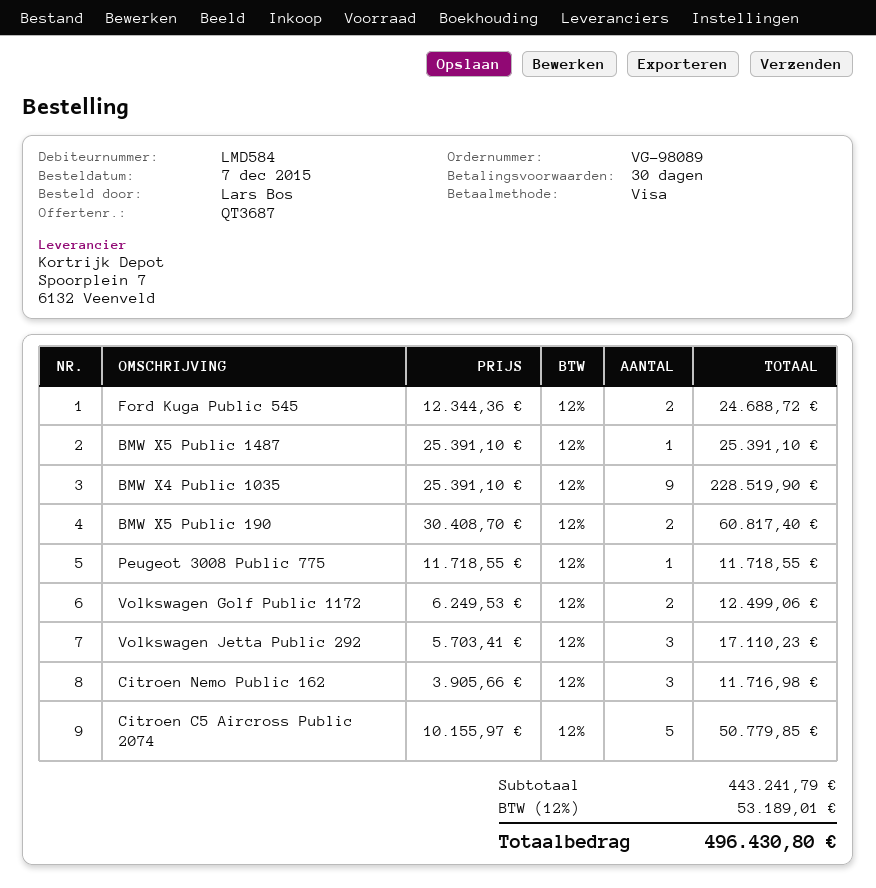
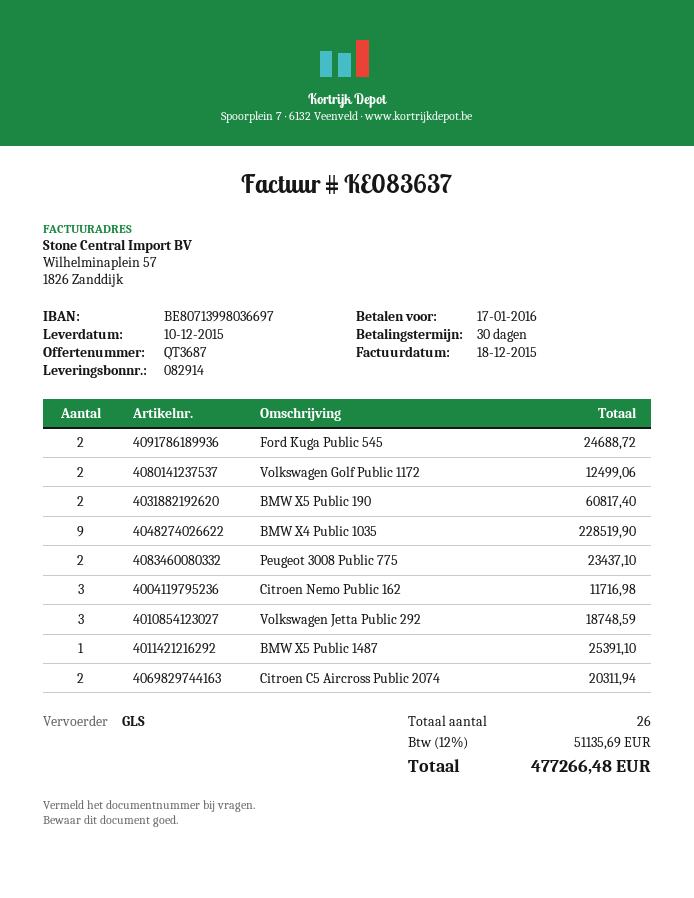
Peugeot 3008 Public 775: 1 for 11718.55 -> 2 for 23437.10
Volkswagen Jetta Public 292: 3 for 17110.23 -> 3 for 18748.59
Citroen C5 Aircross Public 2074: 5 for 50779.85 -> 2 for 20311.94
tax: 12% = 53189.01 -> 12% = 51135.69
total: 496430.80 -> 477266.48

